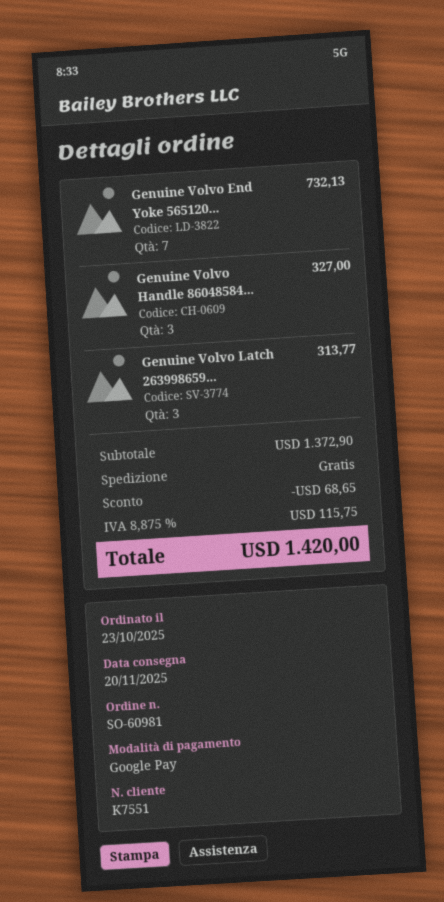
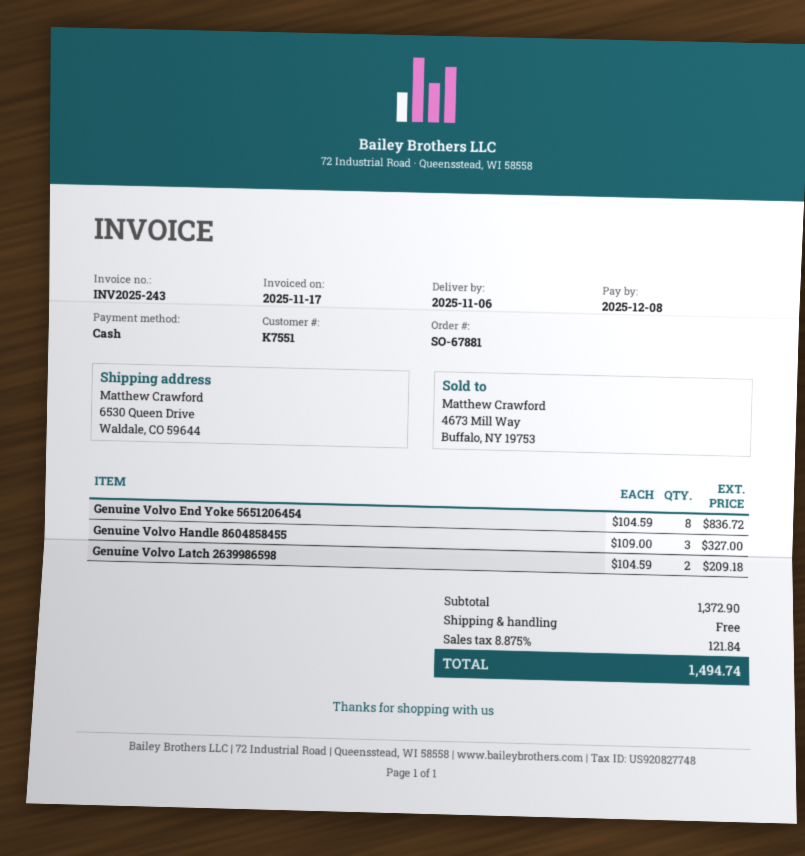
order number: SO-60981 -> SO-67881
delivery date: 2025-11-20 -> 2025-11-06
payment method: Google Pay -> cash
Genuine Volvo End Yoke 565120...: 7 for 732.13 -> 8 for 836.72
Genuine Volvo Latch 263998659...: 3 for 313.77 -> 2 for 209.18
discount: 68.65 -> none
tax: 8.875% = 115.75 -> 8.875% = 121.84
total: 1420.00 -> 1494.74

